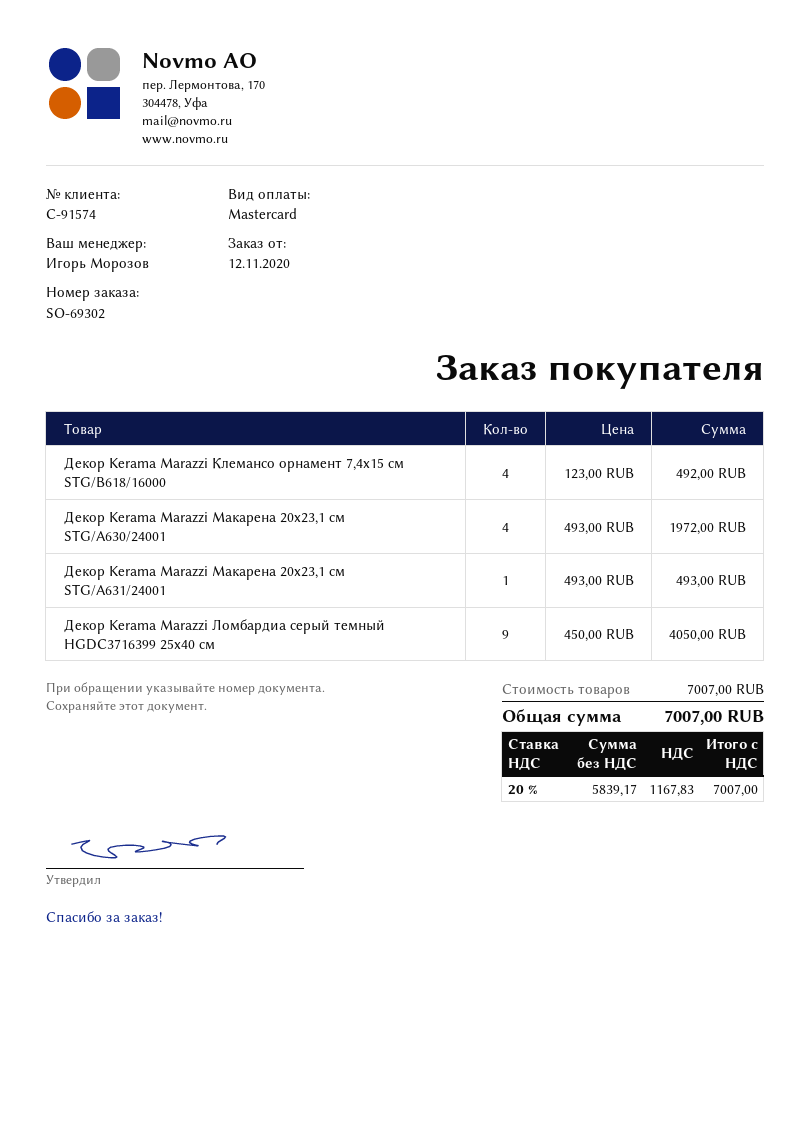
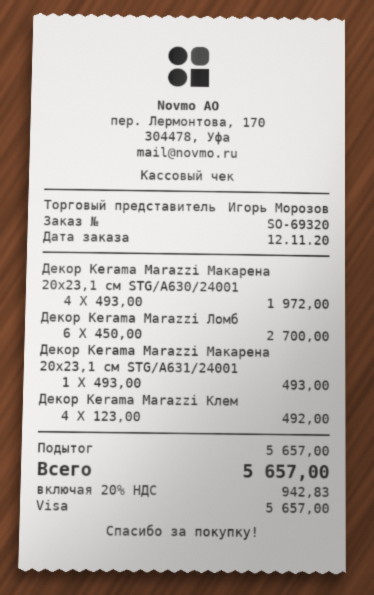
order number: SO-69302 -> SO-69320
payment method: Mastercard -> Visa
Декор Kerama Marazzi Ломбардиа серый темный HGDC3716399 25х40 см: 9 x 450.00 = 4050.00 -> 6 x 450.00 = 2700.00
subtotal: 7007.00 -> 5657.00
tax: 20% = 1167.83 -> 20% = 942.83
total: 7007.00 -> 5657.00

